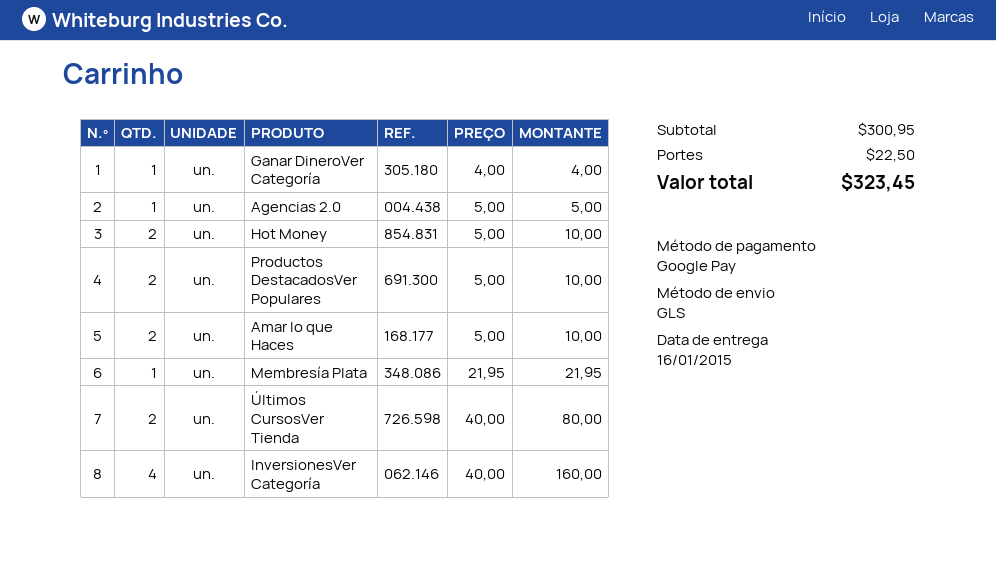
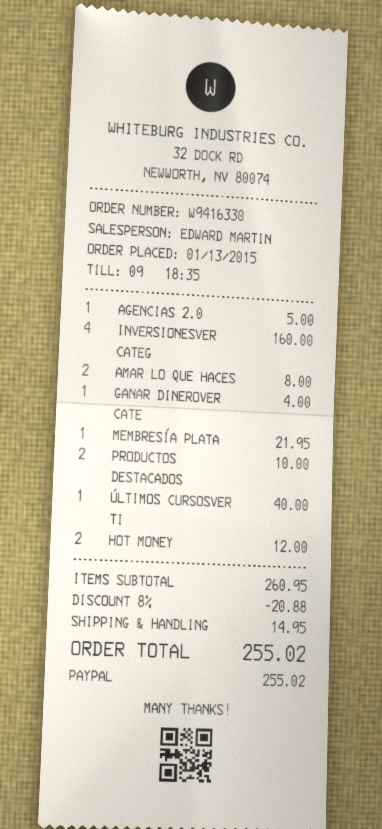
payment method: Google Pay -> PayPal
Hot Money: 2 for 10.00 -> 2 for 12.00
Amar lo que Haces: 2 for 10.00 -> 2 for 8.00
Últimos CursosVer Tienda: 2 for 80.00 -> 1 for 40.00
subtotal: 300.95 -> 260.95
discount: none -> 8% = 20.88
shipping: 22.50 -> 14.95
total: 323.45 -> 255.02

